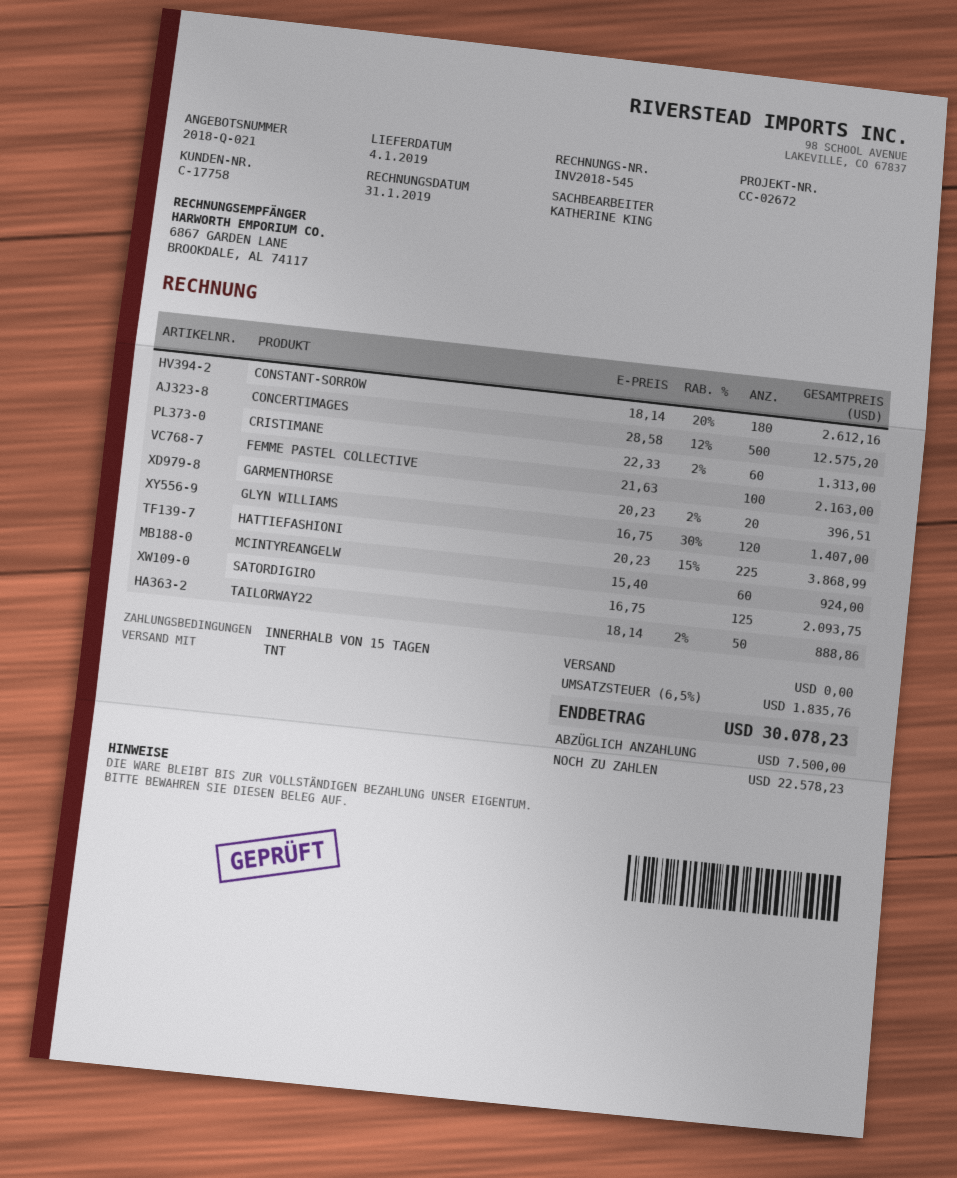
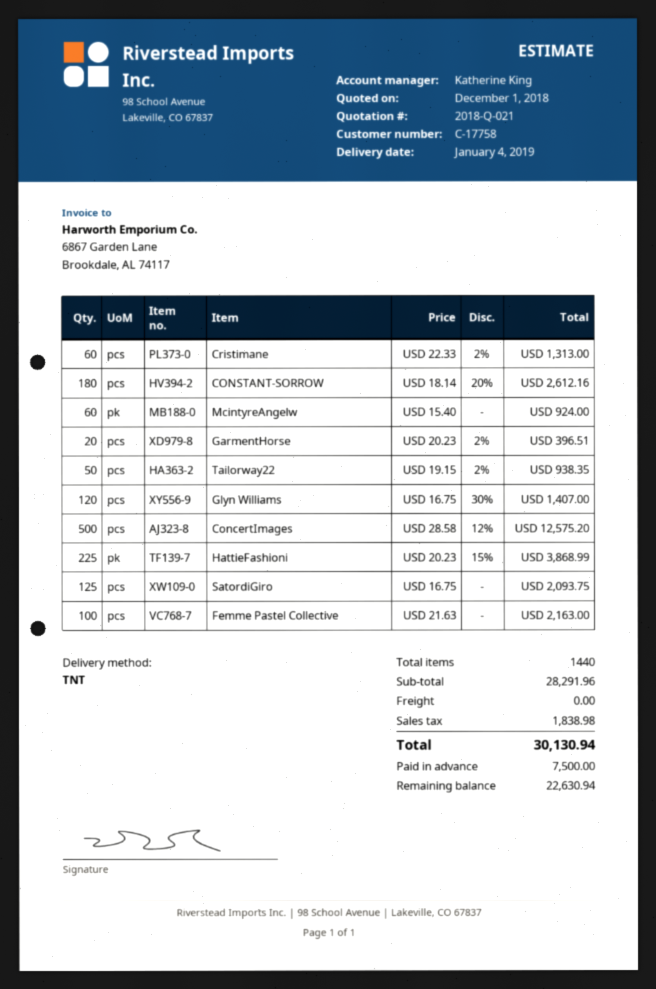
TAILORWAY22: 50 x 18.14 - 2% = 888.86 -> 50 x 19.15 - 2% = 938.35
tax: 1835.76 -> 1838.98
total: 30078.23 -> 30130.94
balance: 22578.23 -> 22630.94

